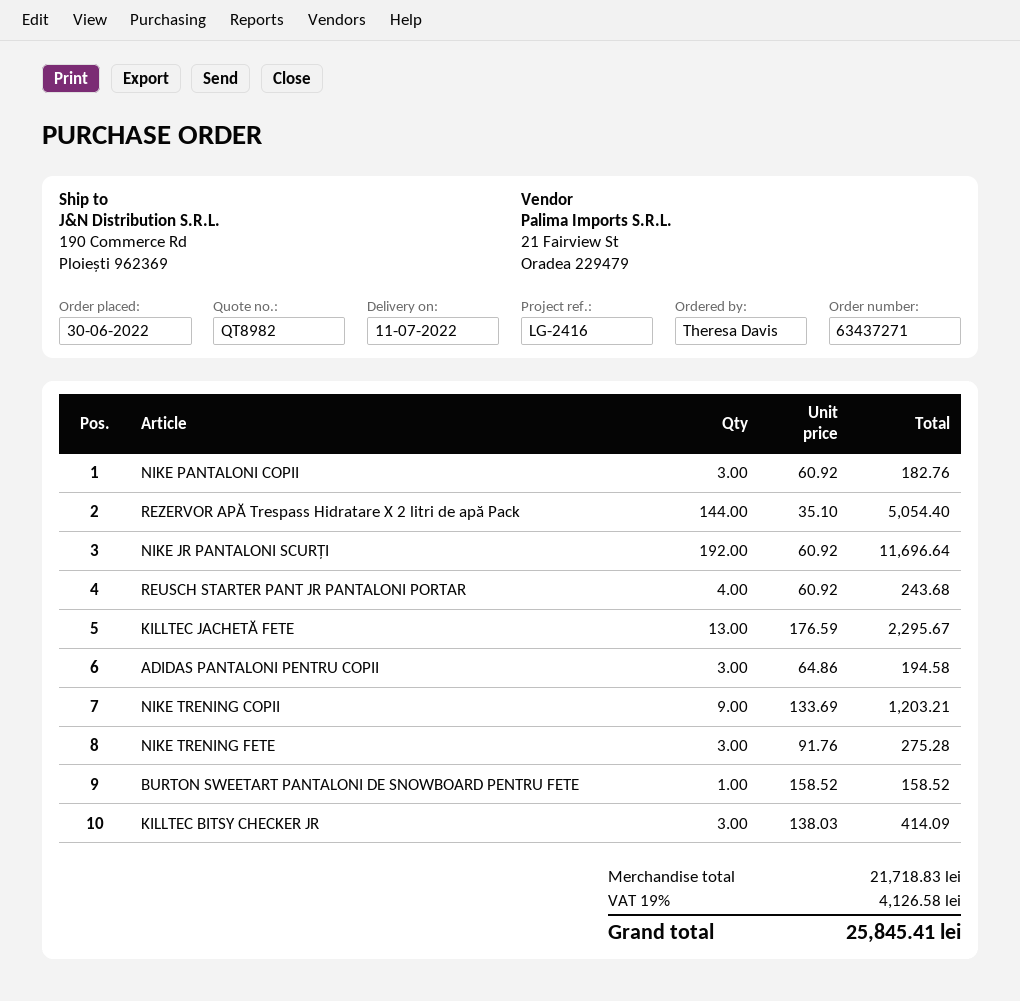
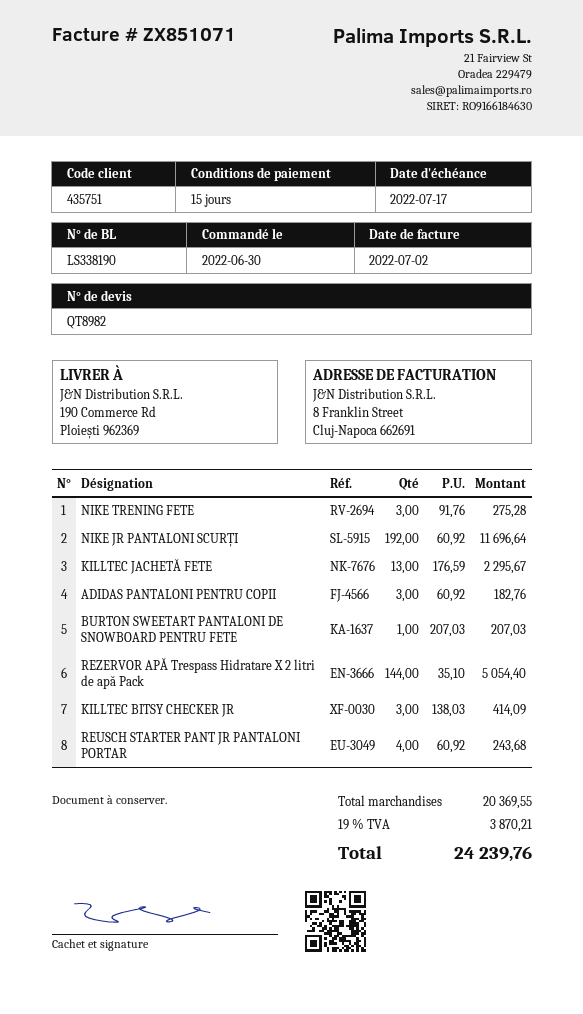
NIKE PANTALONI COPII: 3 x 60.92 = 182.76 -> none
ADIDAS PANTALONI PENTRU COPII: 3 x 64.86 = 194.58 -> 3 x 60.92 = 182.76
NIKE TRENING COPII: 9 x 133.69 = 1203.21 -> none
BURTON SWEETART PANTALONI DE SNOWBOARD PENTRU FETE: 1 x 158.52 = 158.52 -> 1 x 207.03 = 207.03
subtotal: 21718.83 -> 20369.55
tax: 19% = 4126.58 -> 19% = 3870.21
total: 25845.41 -> 24239.76

